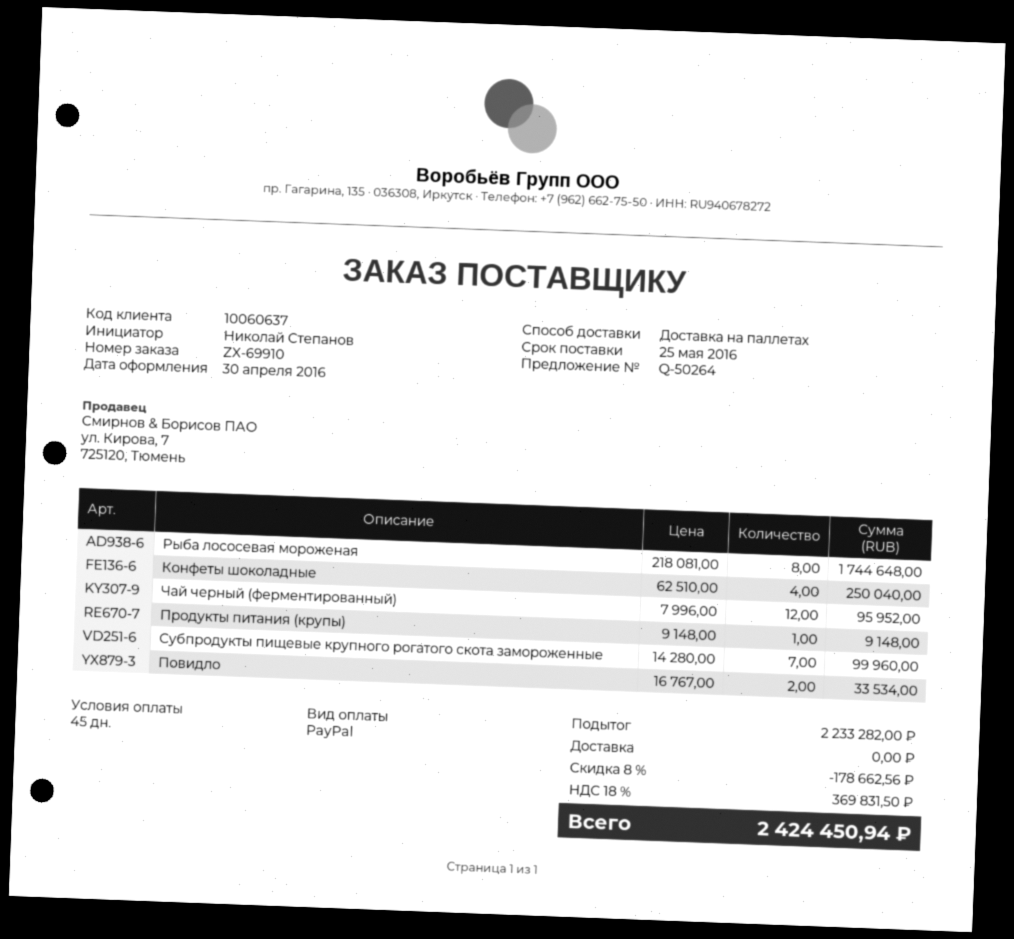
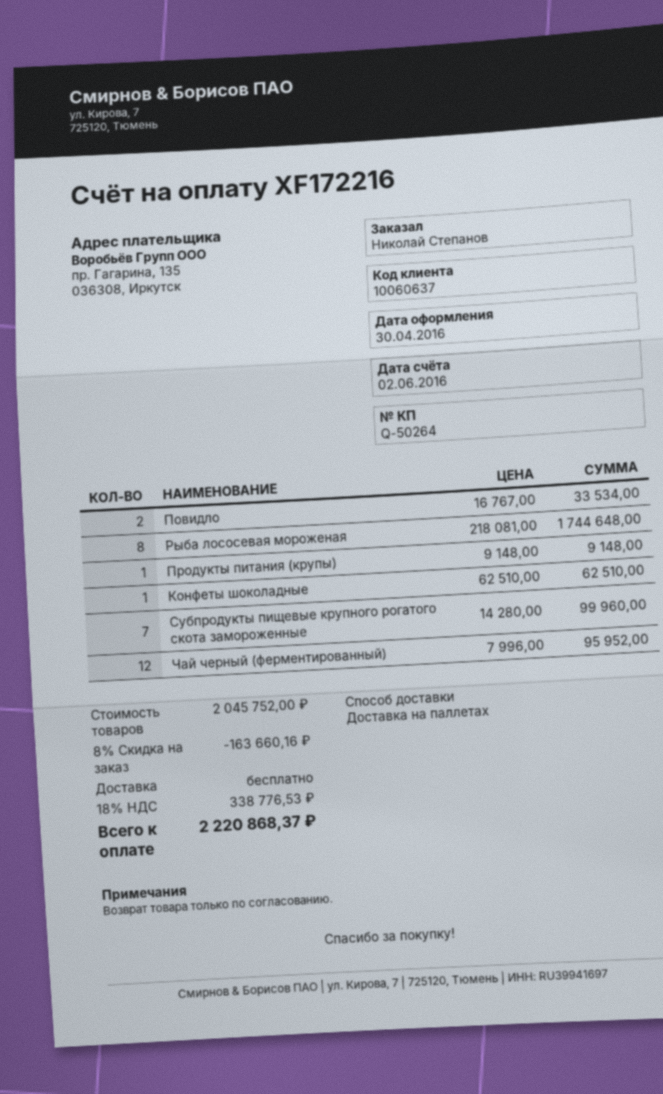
Конфеты шоколадные: 4 x 62510.00 = 250040.00 -> 1 x 62510.00 = 62510.00
subtotal: 2233282.00 -> 2045752.00
discount: 8% = 178662.56 -> 8% = 163660.16
tax: 18% = 369831.50 -> 18% = 338776.53
total: 2424450.94 -> 2220868.37

